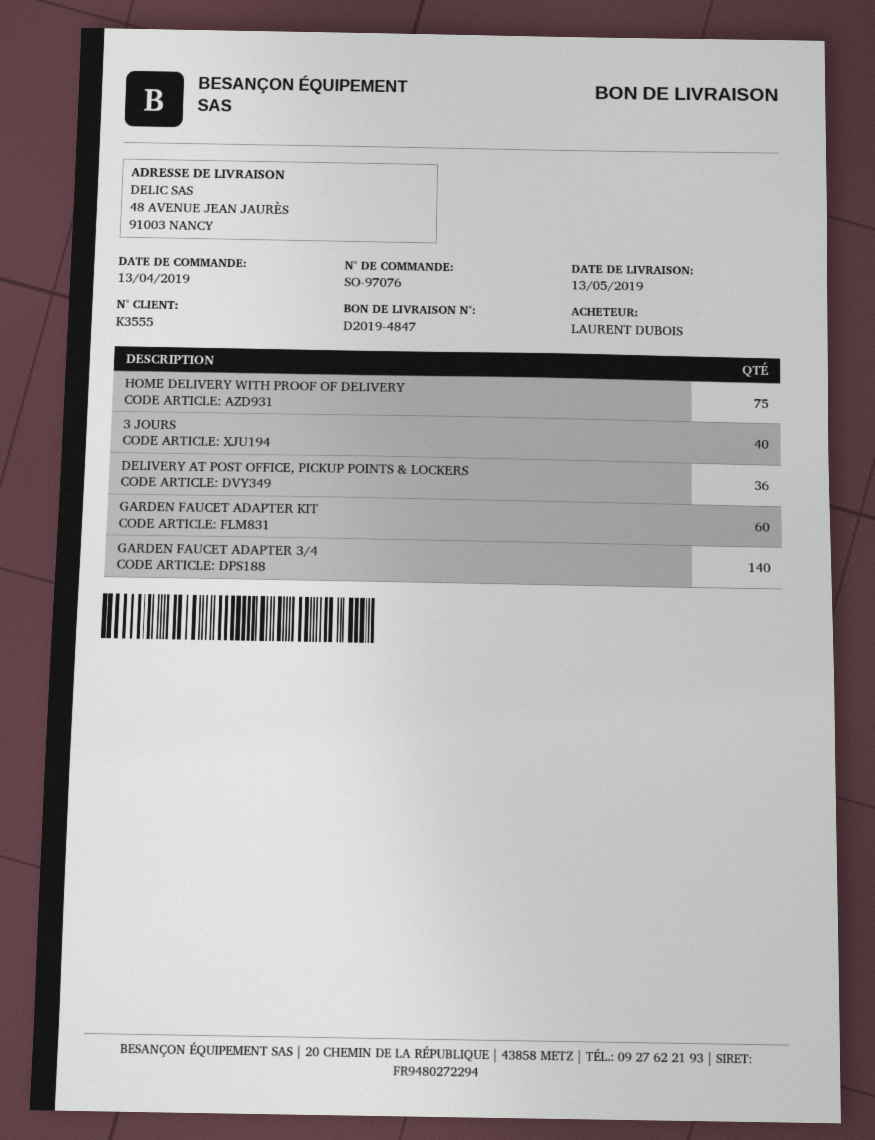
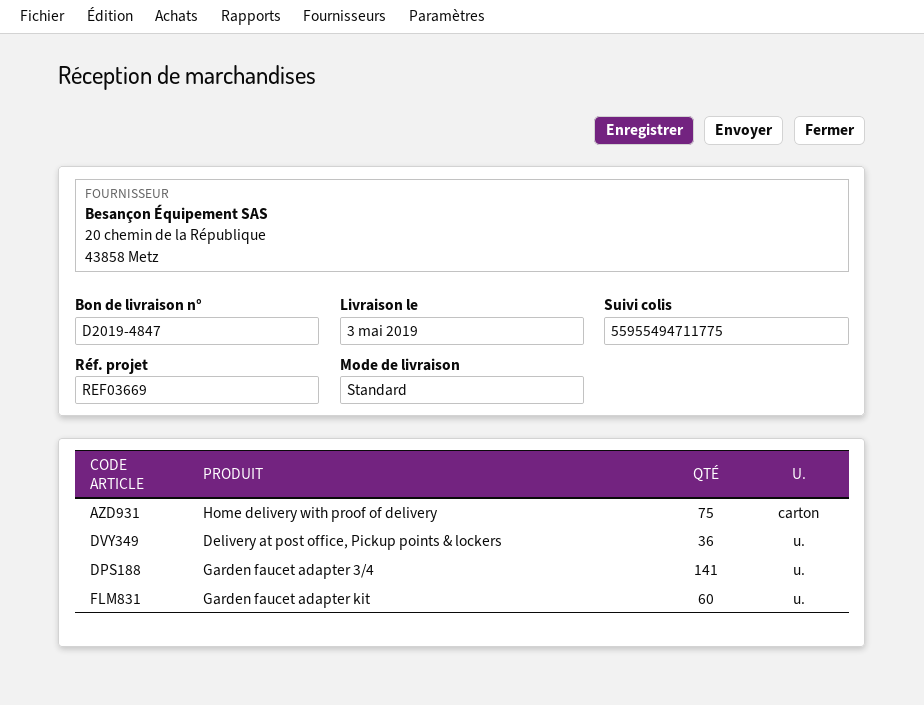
delivery date: 2019-05-13 -> 2019-05-03
3 JOURS: 40 -> none
GARDEN FAUCET ADAPTER 3/4: 140 -> 141

